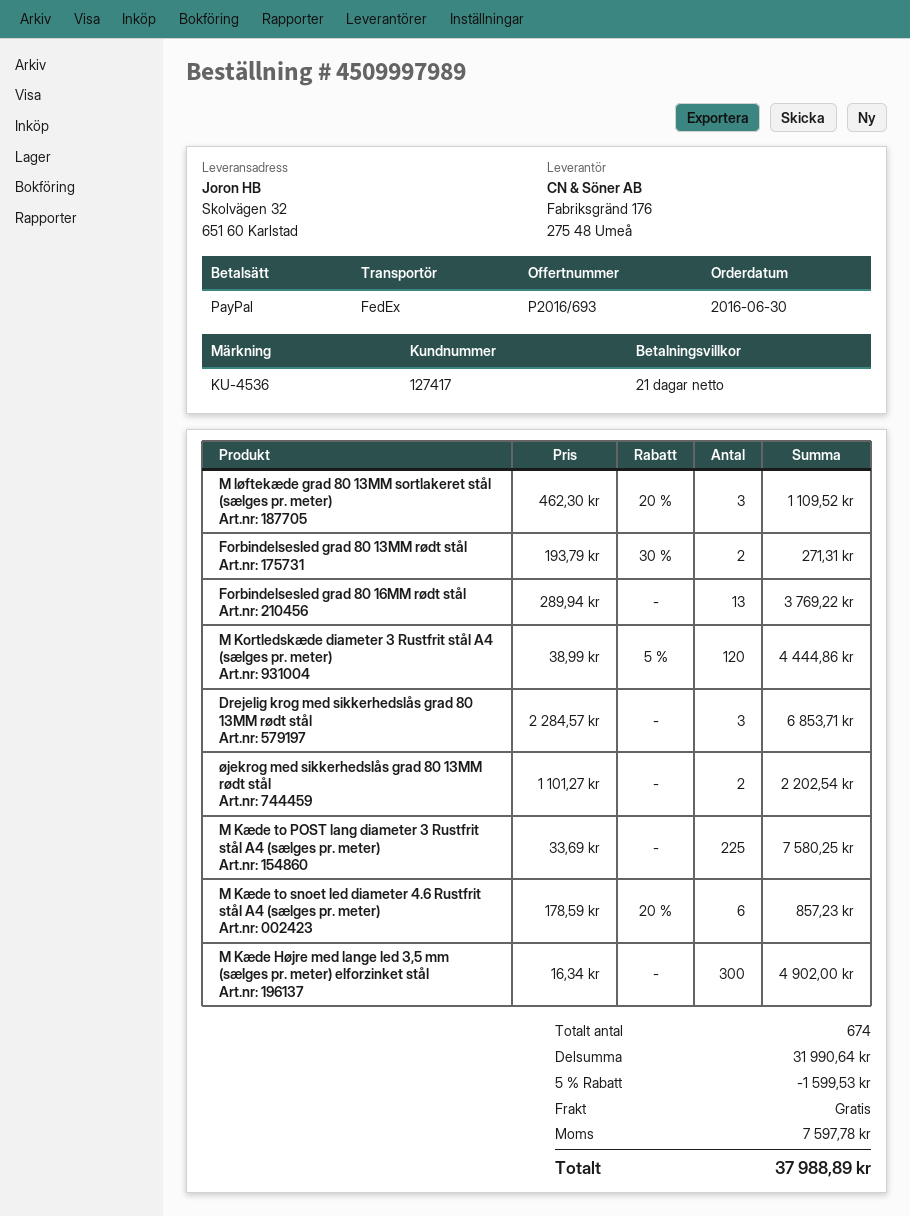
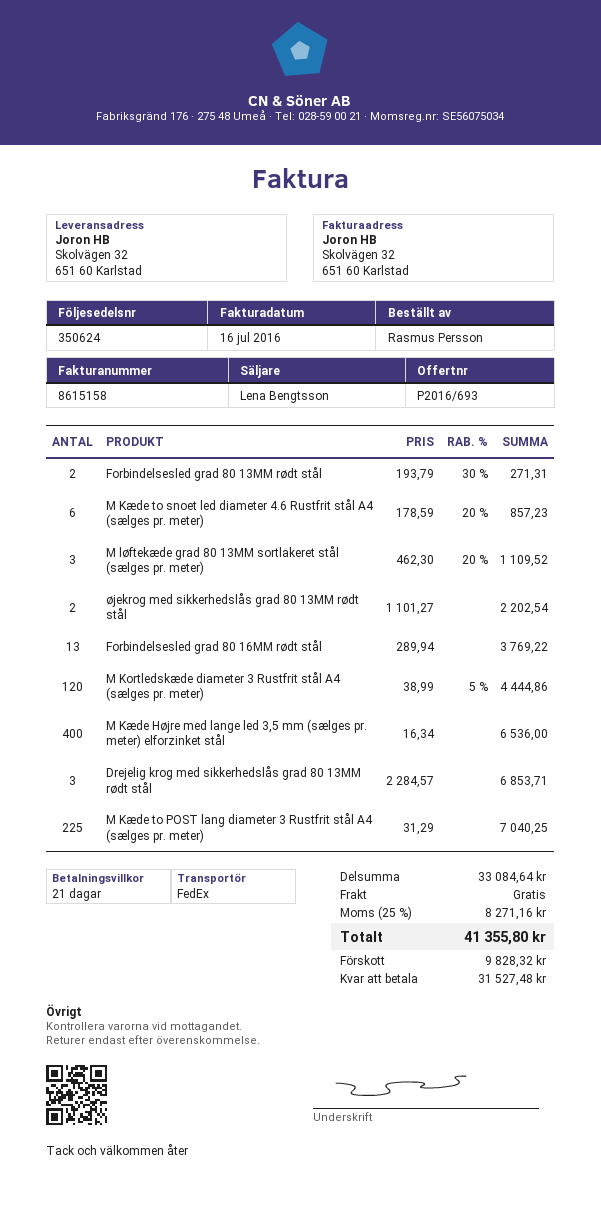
M Kæde to POST lang diameter 3 Rustfrit stål A4 (sælges pr. meter): 225 x 33.69 = 7580.25 -> 225 x 31.29 = 7040.25
M Kæde Højre med lange led 3,5 mm (sælges pr. meter) elforzinket stål: 300 x 16.34 = 4902.00 -> 400 x 16.34 = 6536.00
subtotal: 31990.64 -> 33084.64
discount: 5% = 1599.53 -> none
tax: 7597.78 -> 8271.16
total: 37988.89 -> 41355.80

